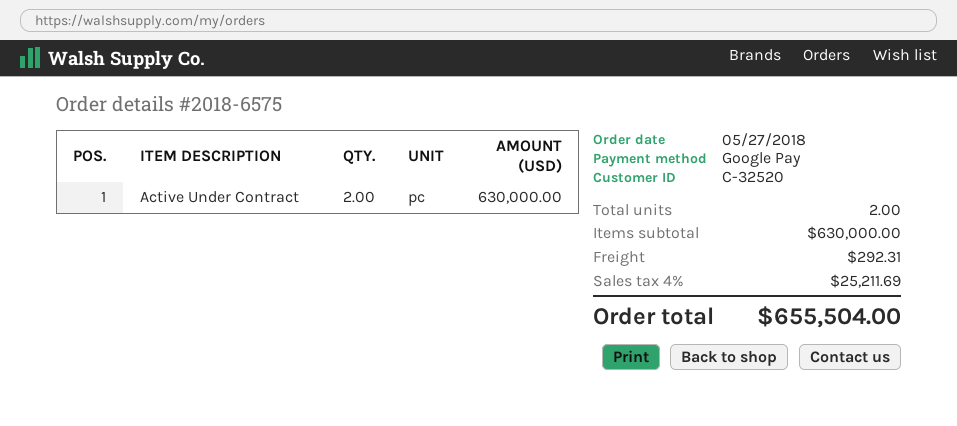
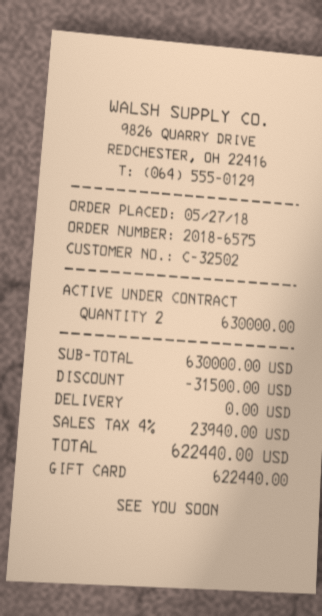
customer number: C-32520 -> C-32502
payment method: Google Pay -> gift card
discount: none -> 31500.00
shipping: 292.31 -> 0.00
tax: 4% = 25211.69 -> 4% = 23940.00
total: 655504.00 -> 622440.00

